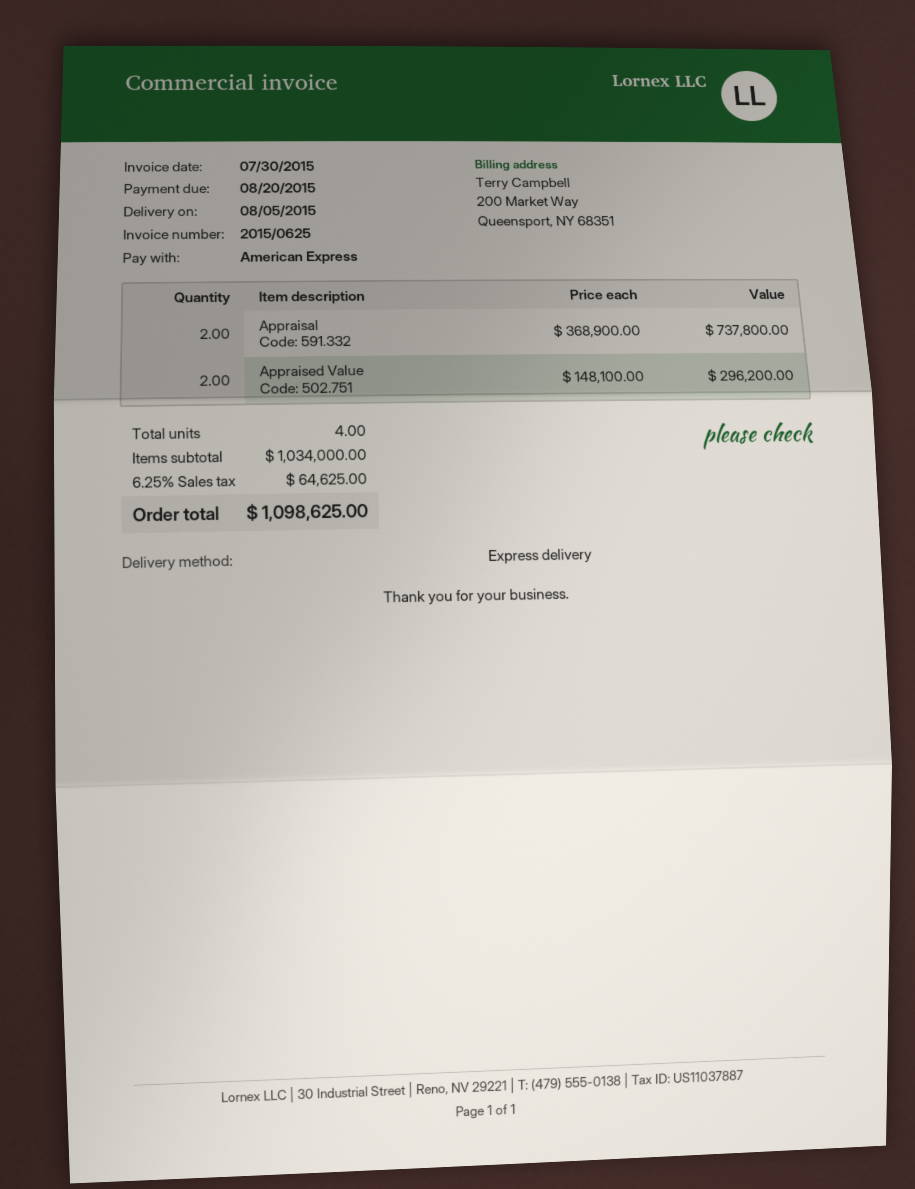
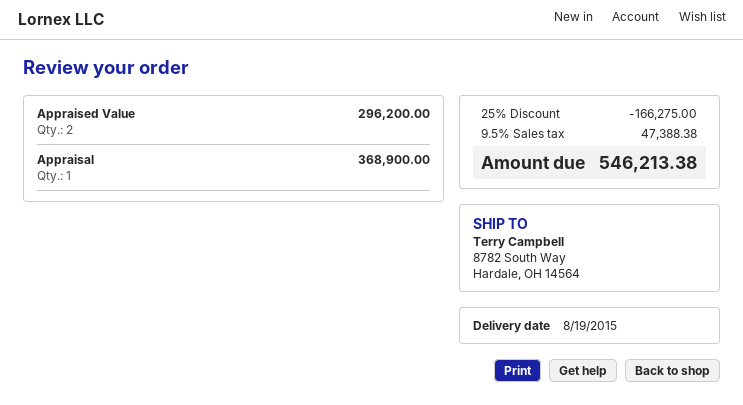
delivery date: 2015-08-05 -> 2015-08-19
Appraisal: 2 for 737800.00 -> 1 for 368900.00
discount: none -> 25% = 166275.00
tax: 6.25% = 64625.00 -> 9.5% = 47388.38
total: 1098625.00 -> 546213.38

